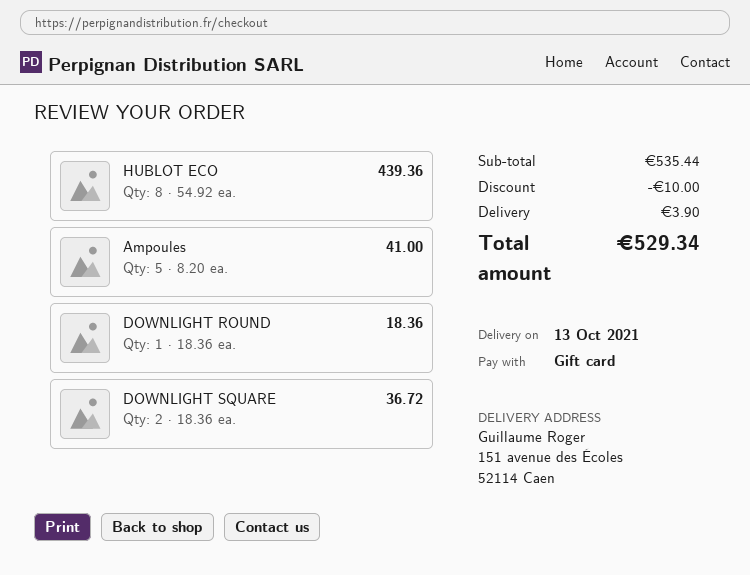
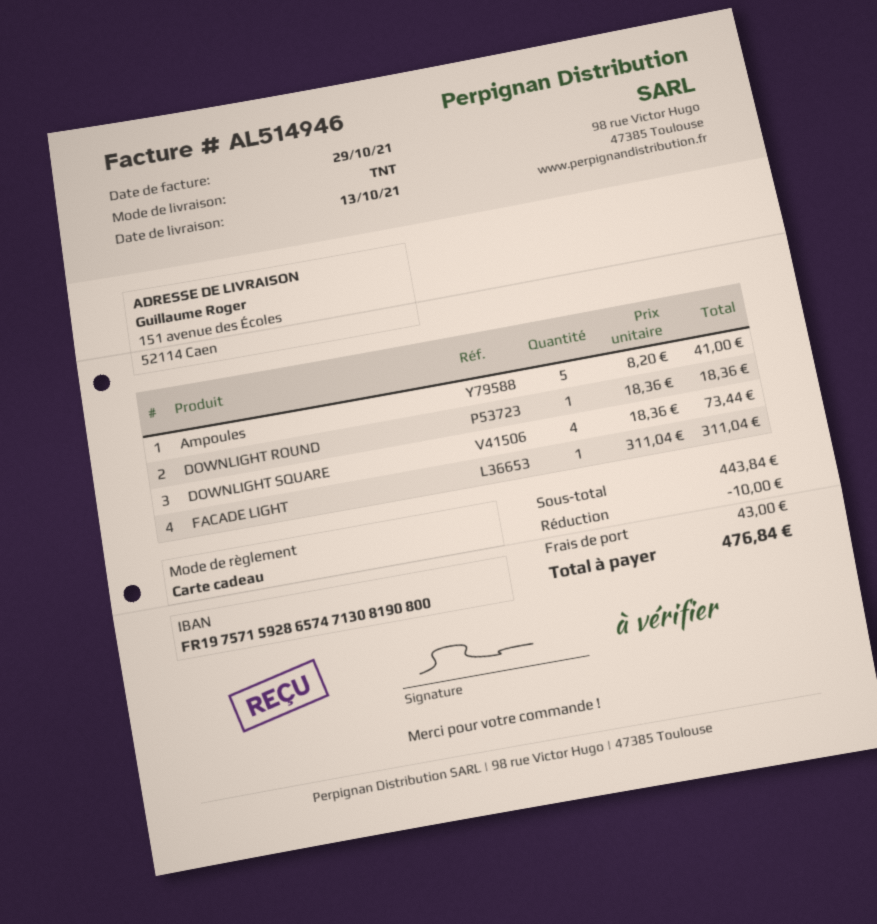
HUBLOT ECO: 8 x 54.92 = 439.36 -> none
DOWNLIGHT SQUARE: 2 x 18.36 = 36.72 -> 4 x 18.36 = 73.44
FACADE LIGHT: none -> 1 x 311.04 = 311.04
subtotal: 535.44 -> 443.84
shipping: 3.90 -> 43.00
total: 529.34 -> 476.84

